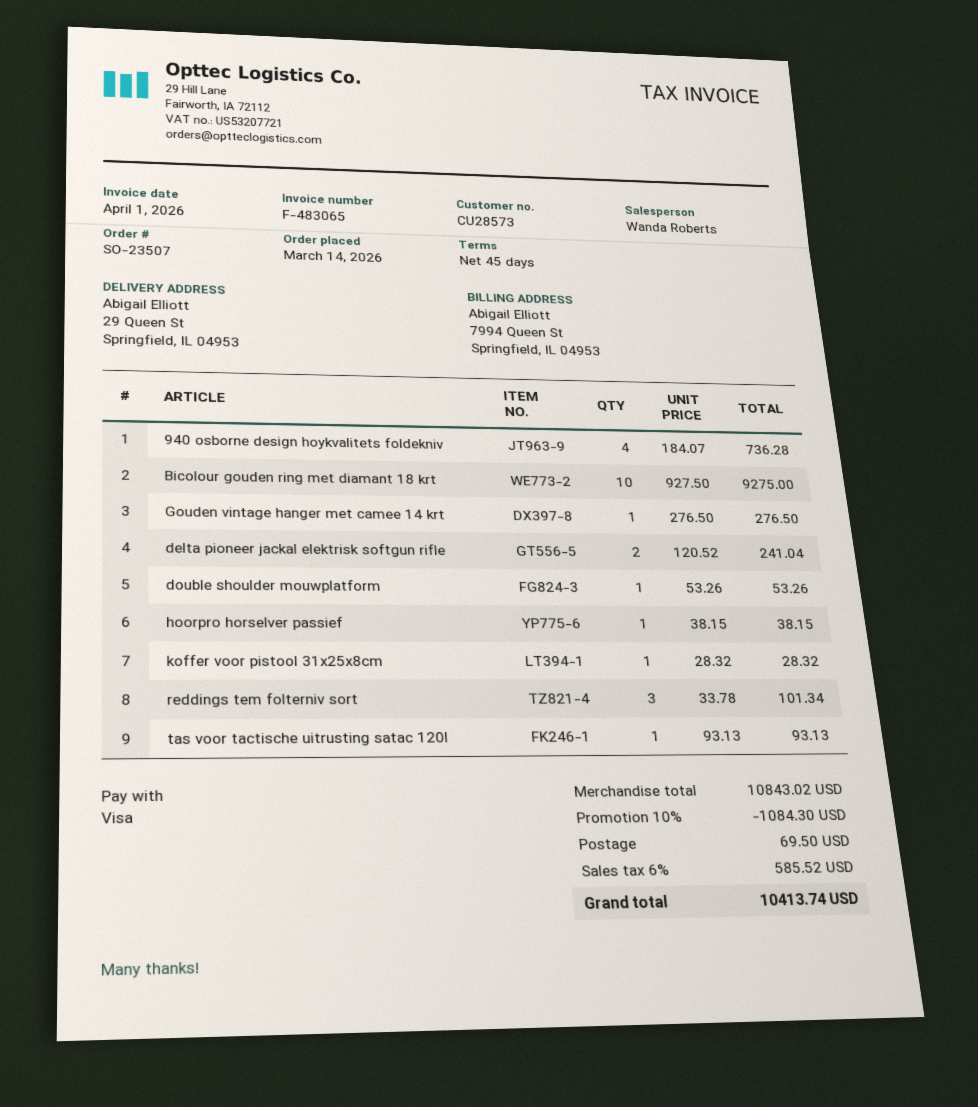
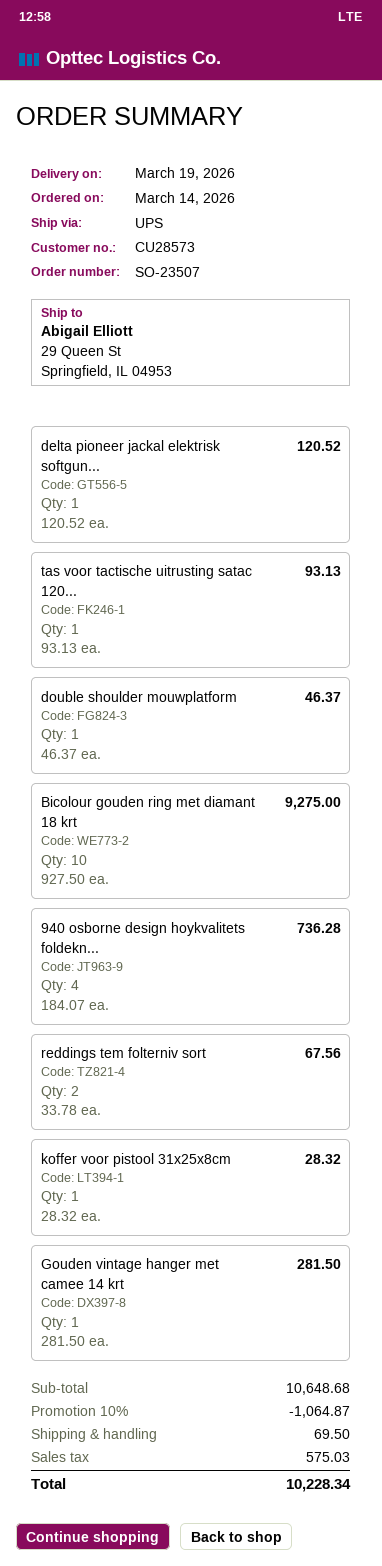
Gouden vintage hanger met camee 14 krt: 1 x 276.50 = 276.50 -> 1 x 281.50 = 281.50
delta pioneer jackal elektrisk softgun rifle: 2 x 120.52 = 241.04 -> 1 x 120.52 = 120.52
double shoulder mouwplatform: 1 x 53.26 = 53.26 -> 1 x 46.37 = 46.37
hoorpro horselver passief: 1 x 38.15 = 38.15 -> none
reddings tem folterniv sort: 3 x 33.78 = 101.34 -> 2 x 33.78 = 67.56
subtotal: 10843.02 -> 10648.68
discount: 10% = 1084.30 -> 10% = 1064.87
tax: 585.52 -> 575.03
total: 10413.74 -> 10228.34

